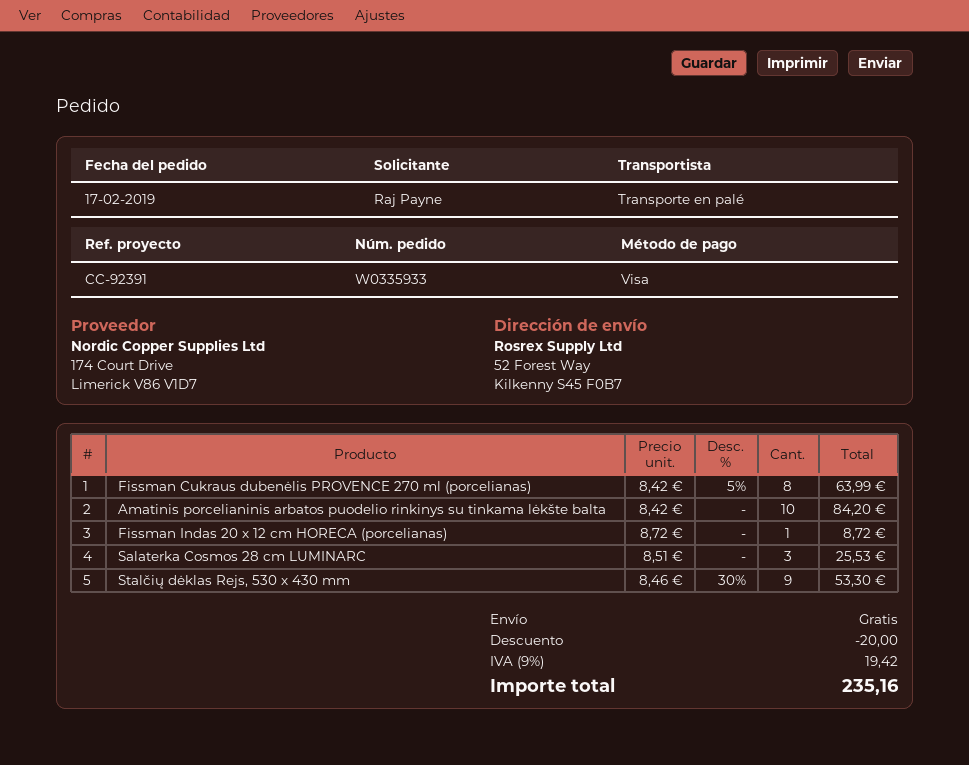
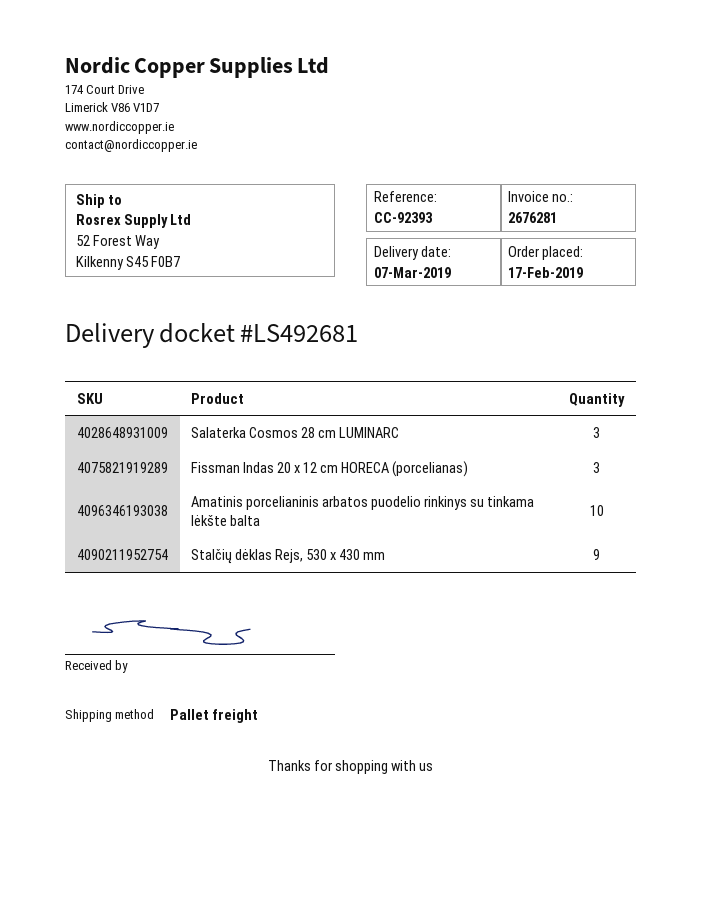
reference: CC-92391 -> CC-92393
Fissman Cukraus dubenėlis PROVENCE 270 ml (porcelianas): 8 -> none
Fissman Indas 20 x 12 cm HORECA (porcelianas): 1 -> 3

